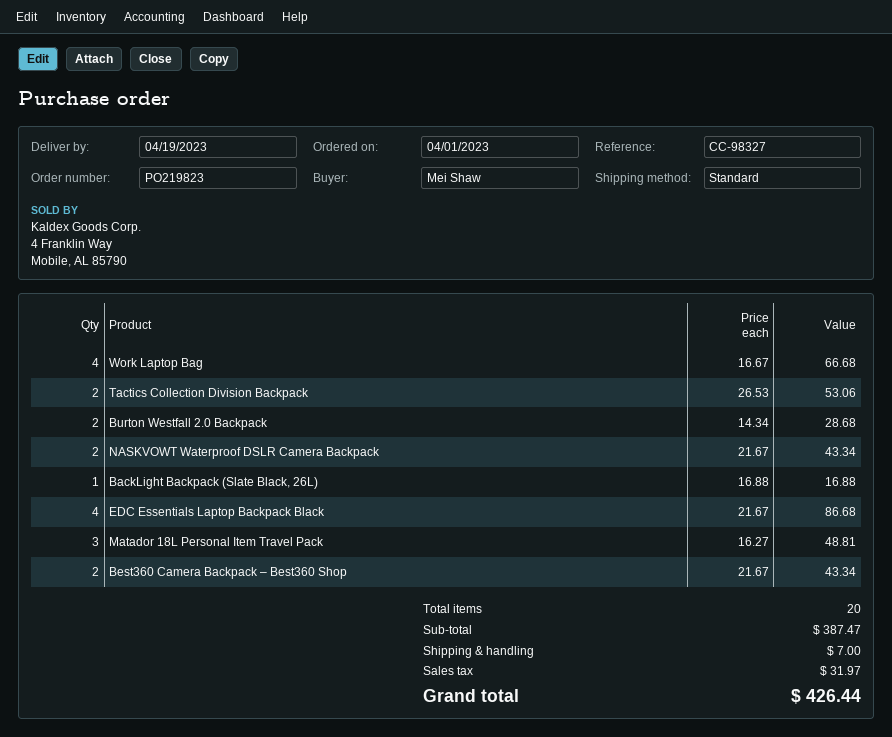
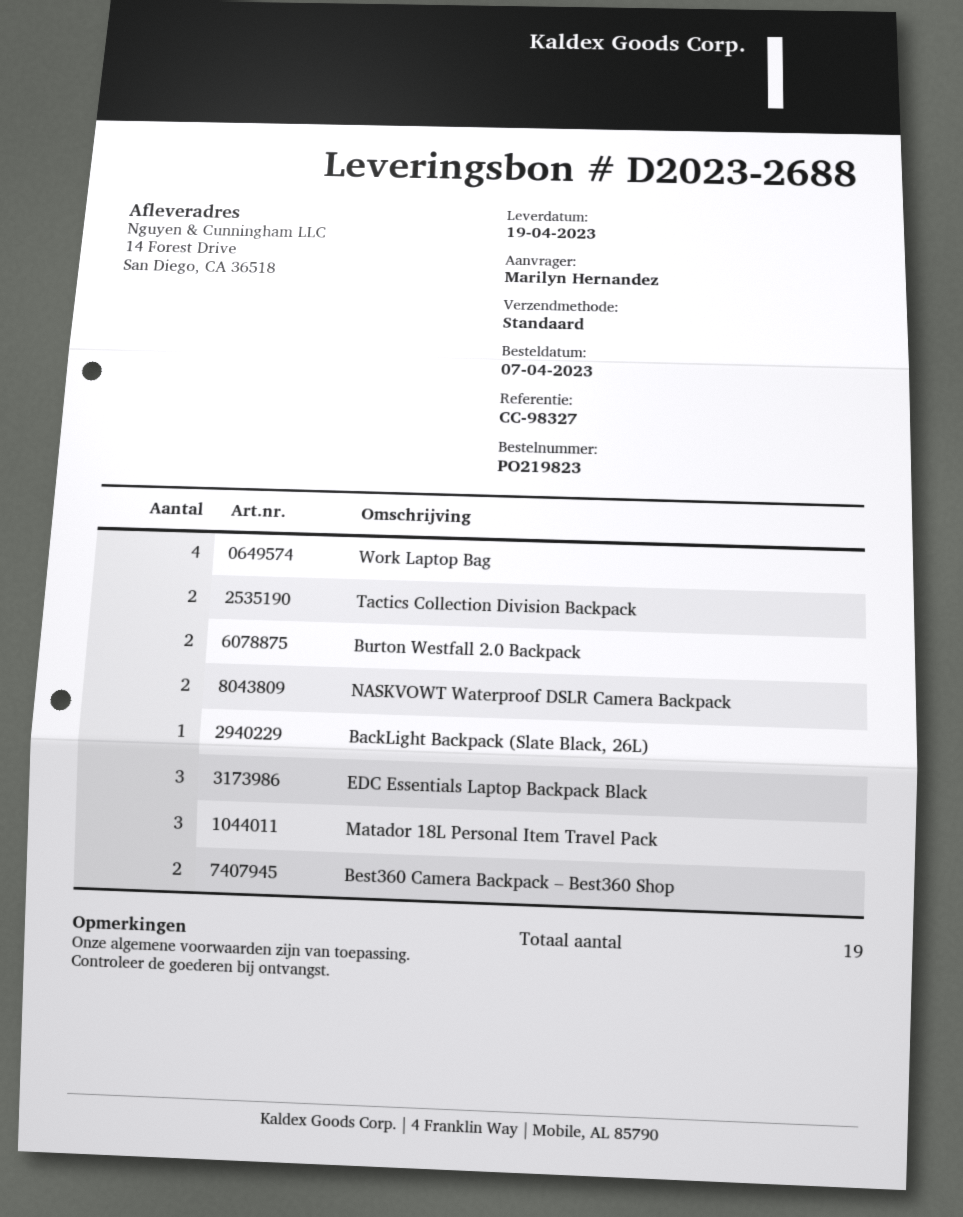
order date: 2023-04-01 -> 2023-04-07
ordered by: Mei Shaw -> Marilyn Hernandez
EDC Essentials Laptop Backpack Black: 4 -> 3
total quantity: 20 -> 19

